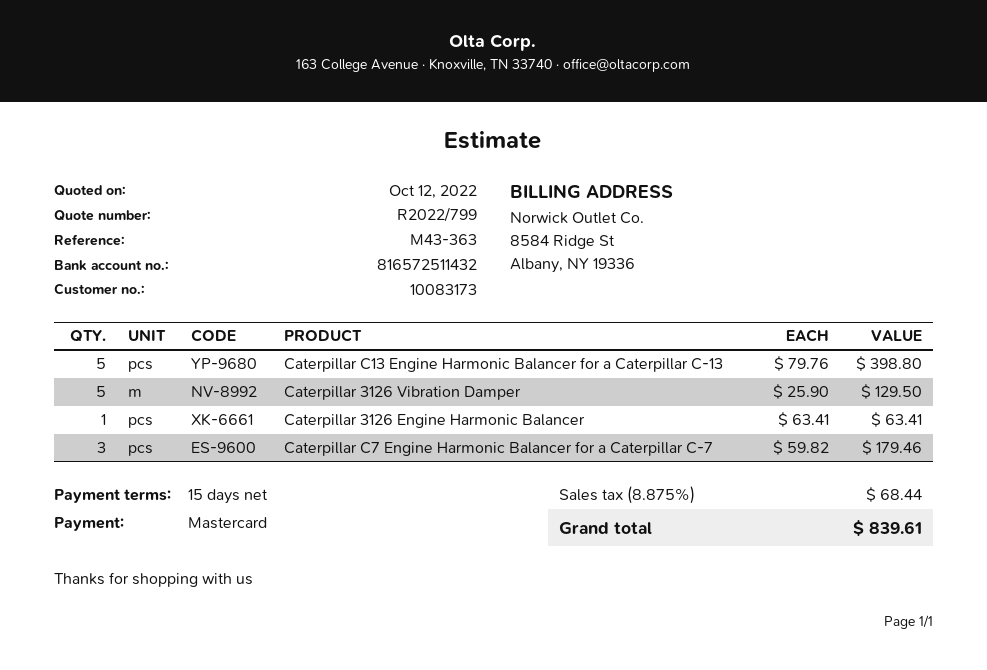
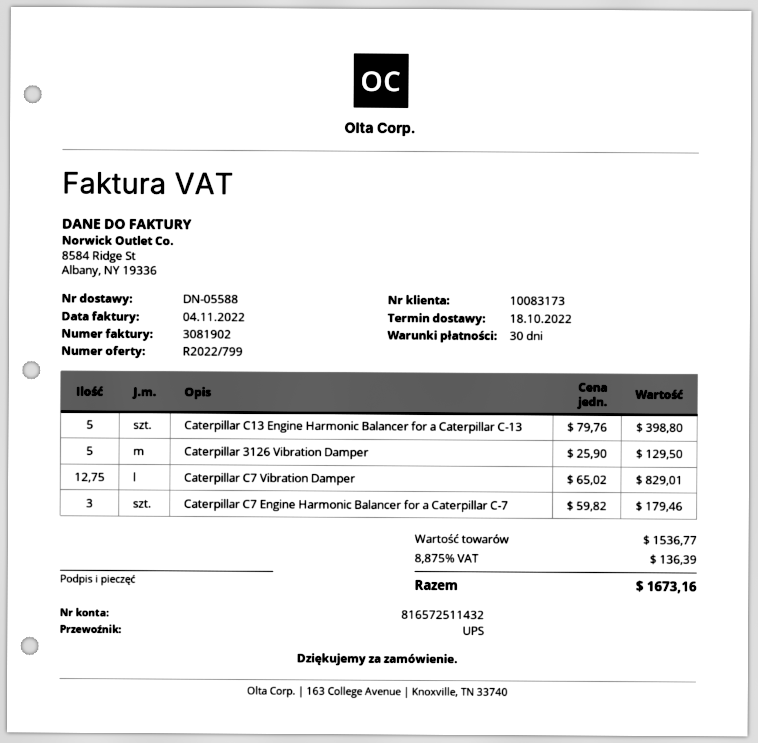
payment terms: 15 days -> 30 days
Caterpillar 3126 Engine Harmonic Balancer: 1 x 63.41 = 63.41 -> none
Caterpillar C7 Vibration Damper: none -> 12.75 x 65.02 = 829.01
tax: 8.875% = 68.44 -> 8.875% = 136.39
total: 839.61 -> 1673.16

